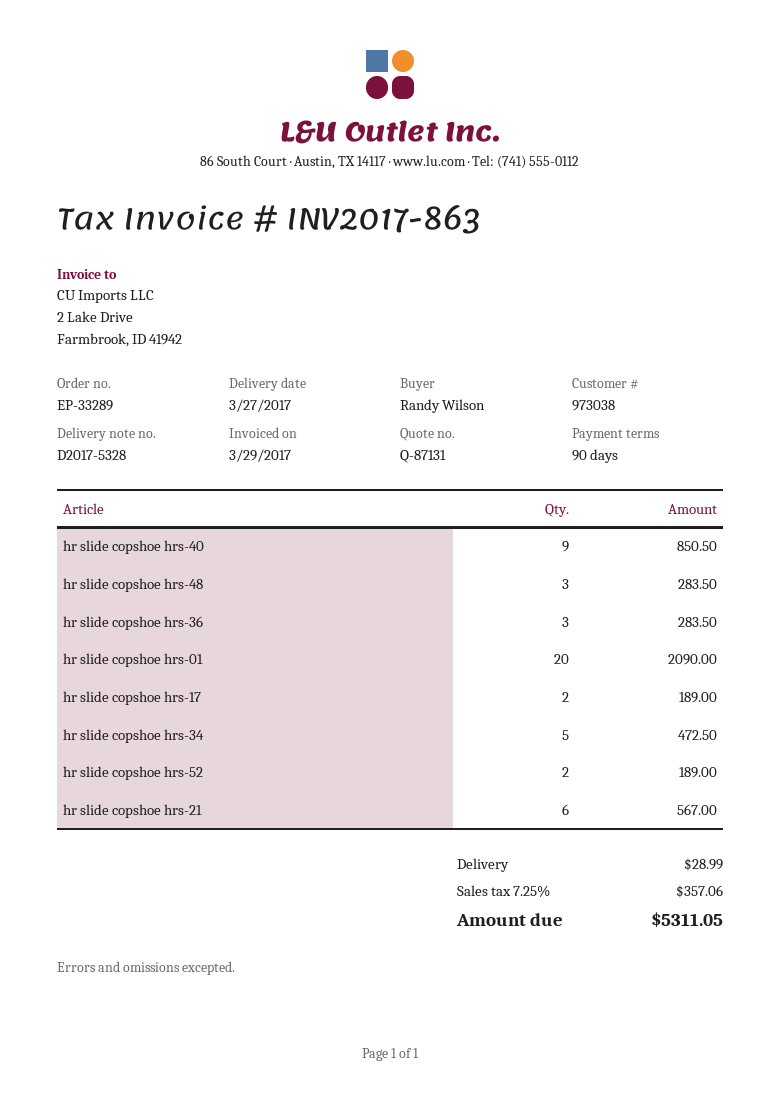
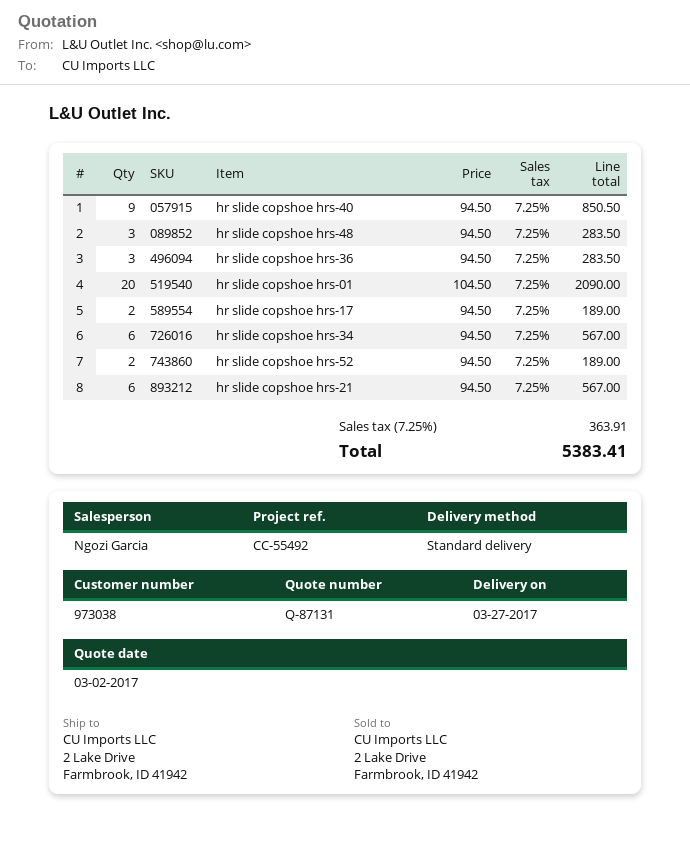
hr slide copshoe hrs-34: 5 for 472.50 -> 6 for 567.00
shipping: 28.99 -> none
tax: 7.25% = 357.06 -> 7.25% = 363.91
total: 5311.05 -> 5383.41

